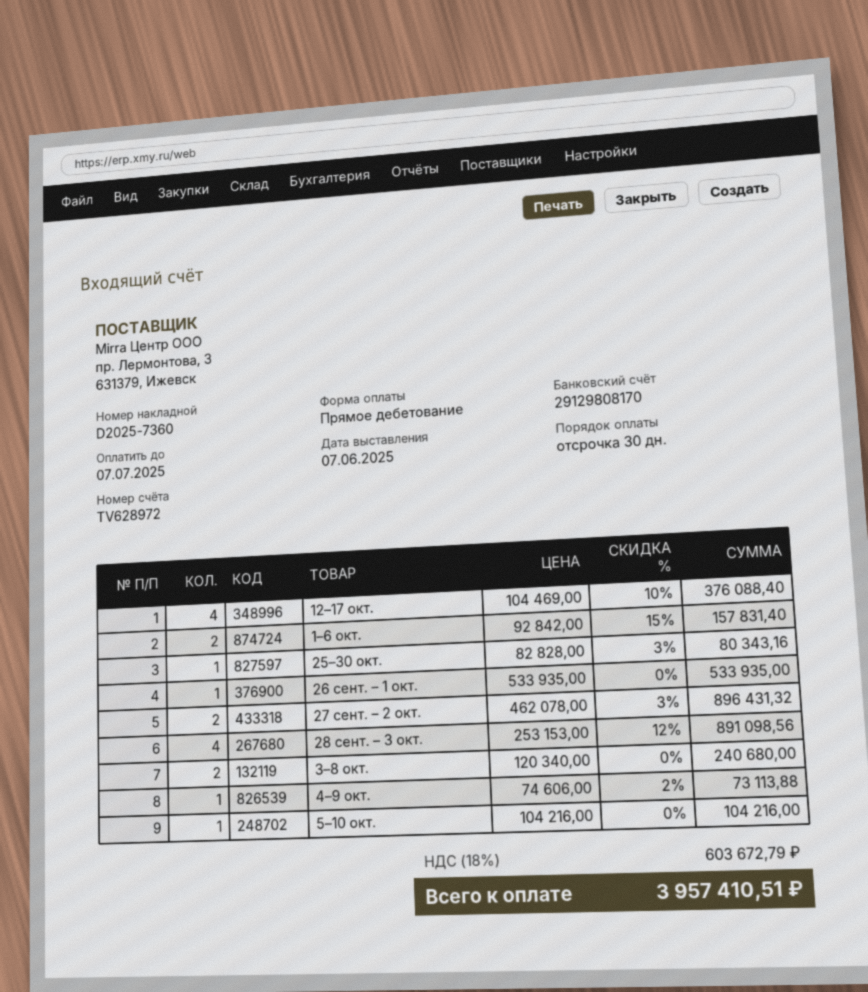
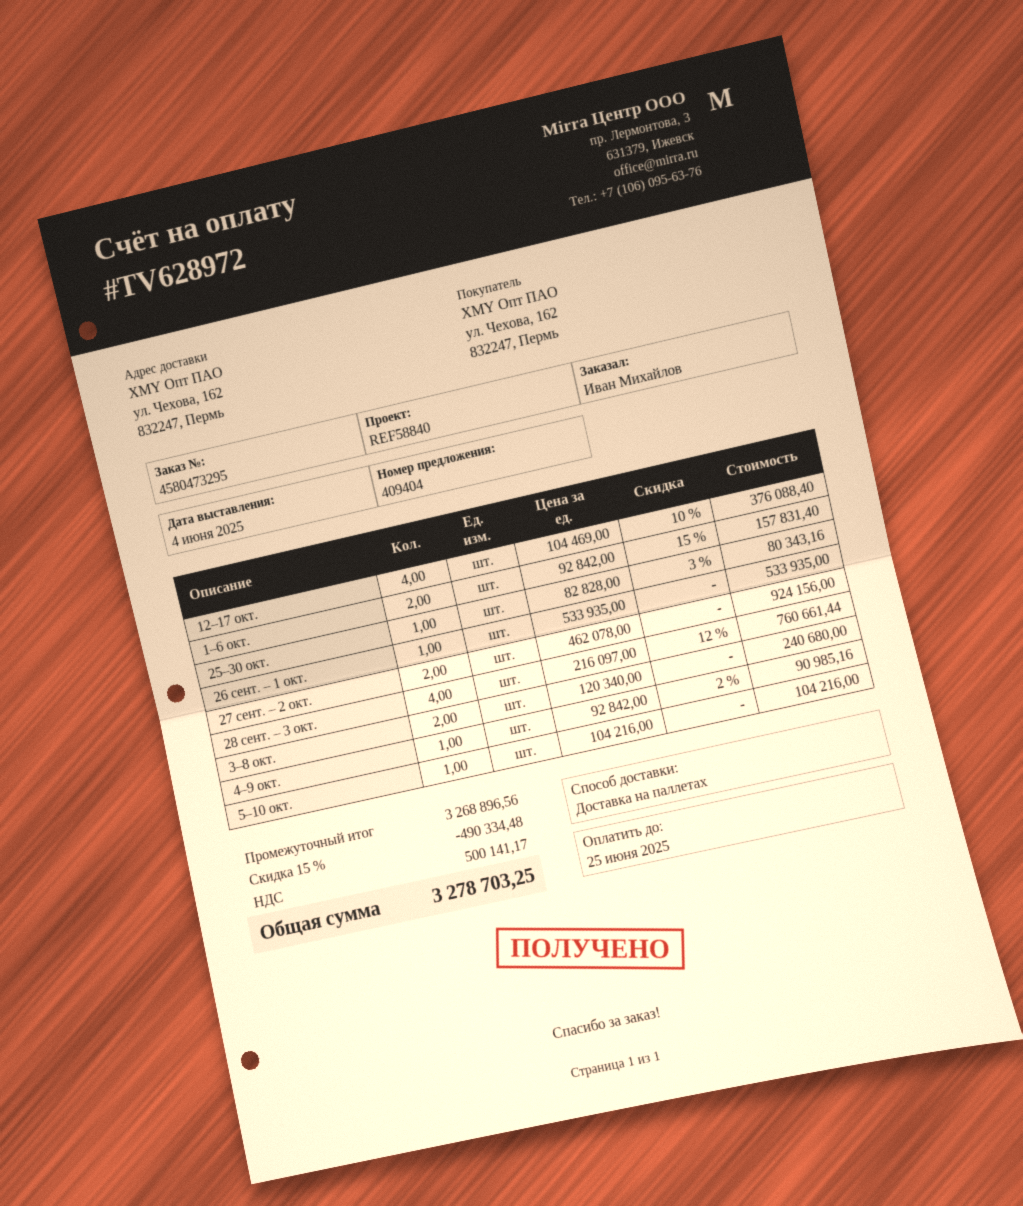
invoice date: 2025-06-07 -> 2025-06-04
due date: 2025-07-07 -> 2025-06-25
27 сент. – 2 окт.: 2 x 462078.00 - 3% = 896431.32 -> 2 x 462078.00 = 924156.00
28 сент. – 3 окт.: 4 x 253153.00 - 12% = 891098.56 -> 4 x 216097.00 - 12% = 760661.44
4–9 окт.: 1 x 74606.00 - 2% = 73113.88 -> 1 x 92842.00 - 2% = 90985.16
discount: none -> 15% = 490334.48
tax: 603672.79 -> 500141.17
total: 3957410.51 -> 3278703.25

